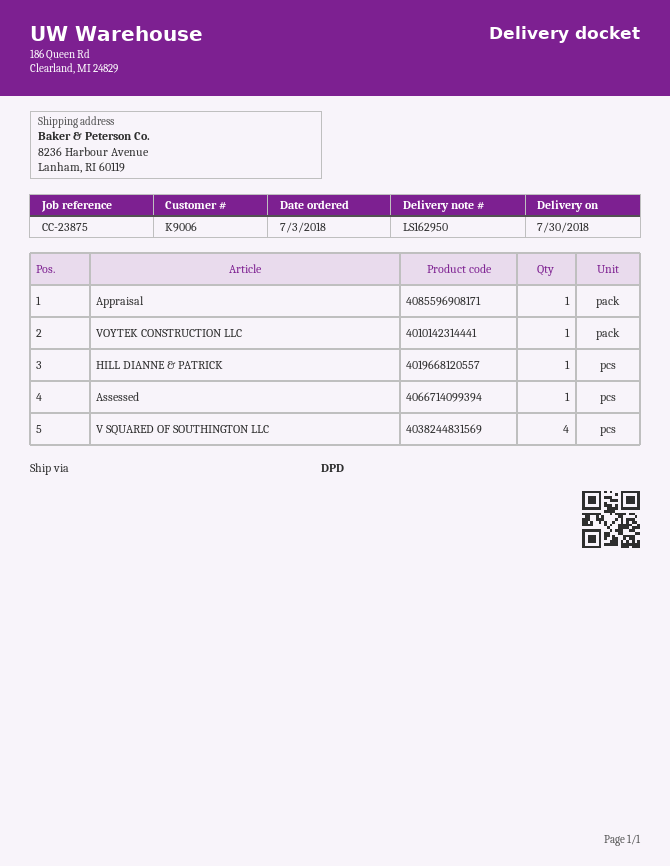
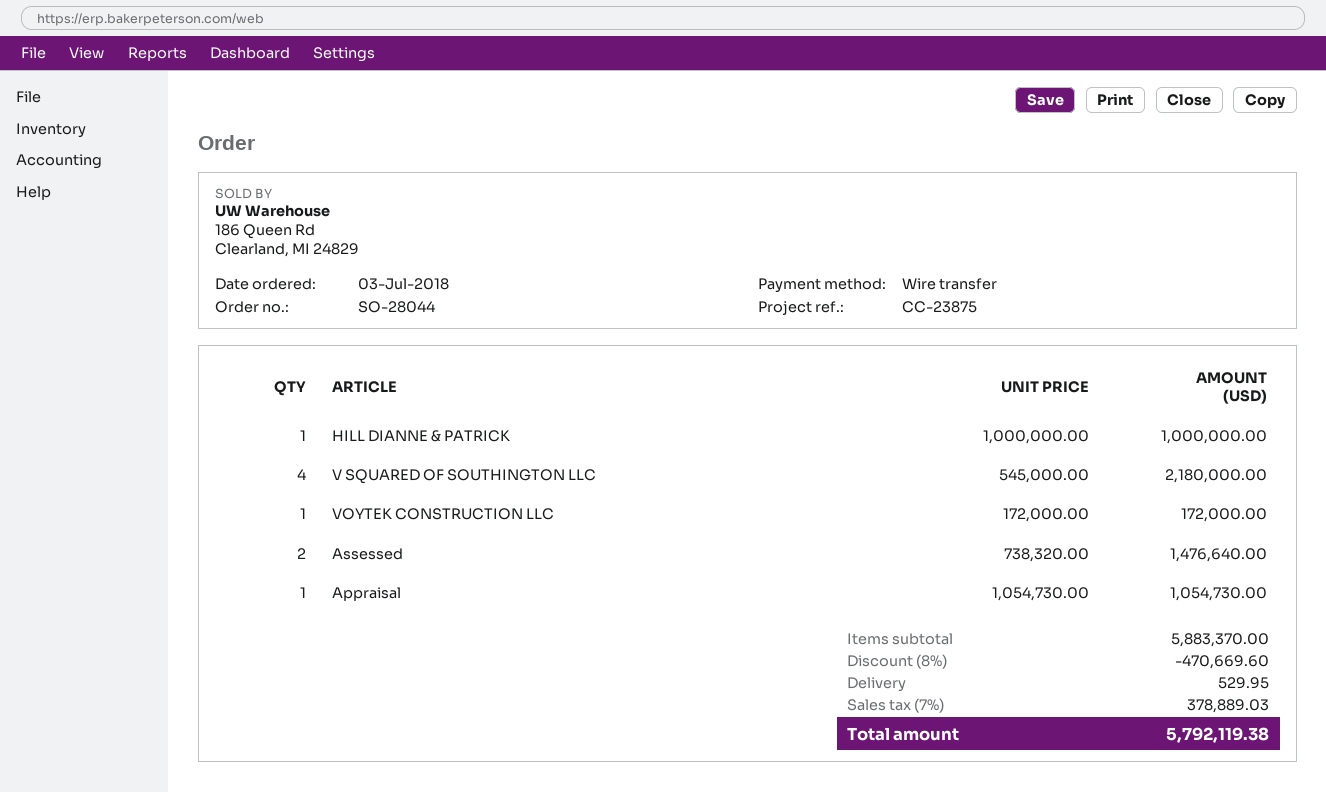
Assessed: 1 -> 2

